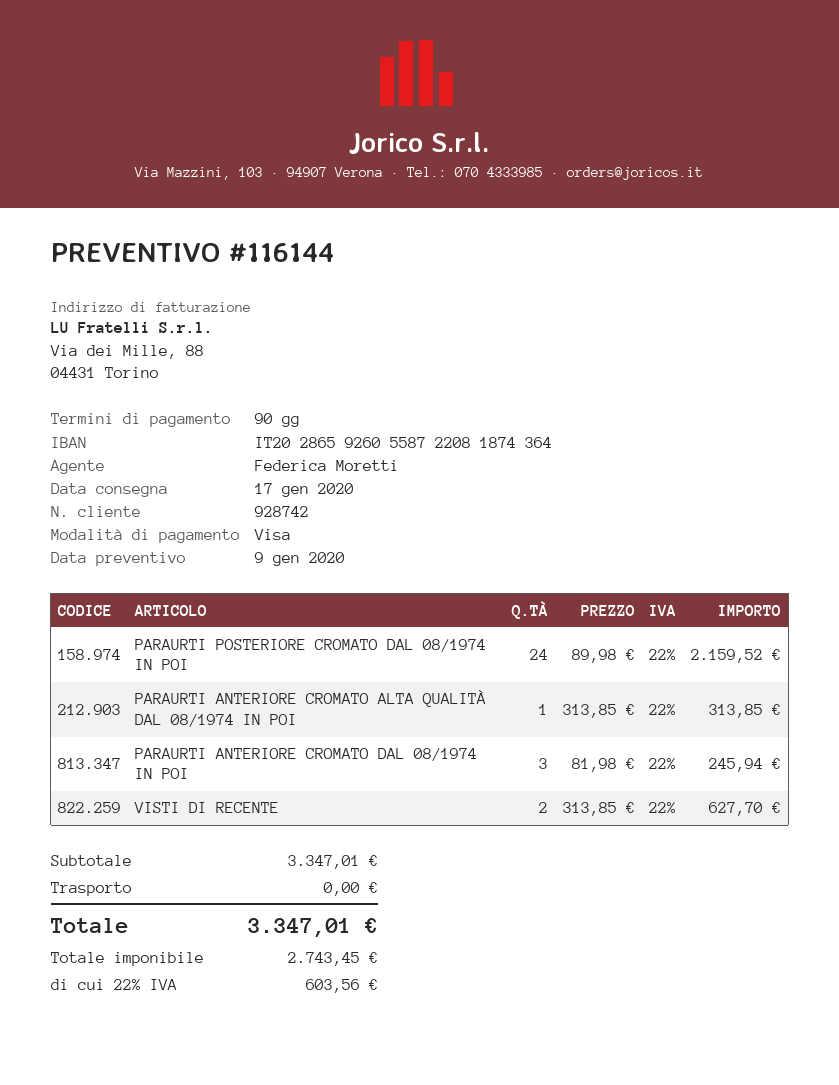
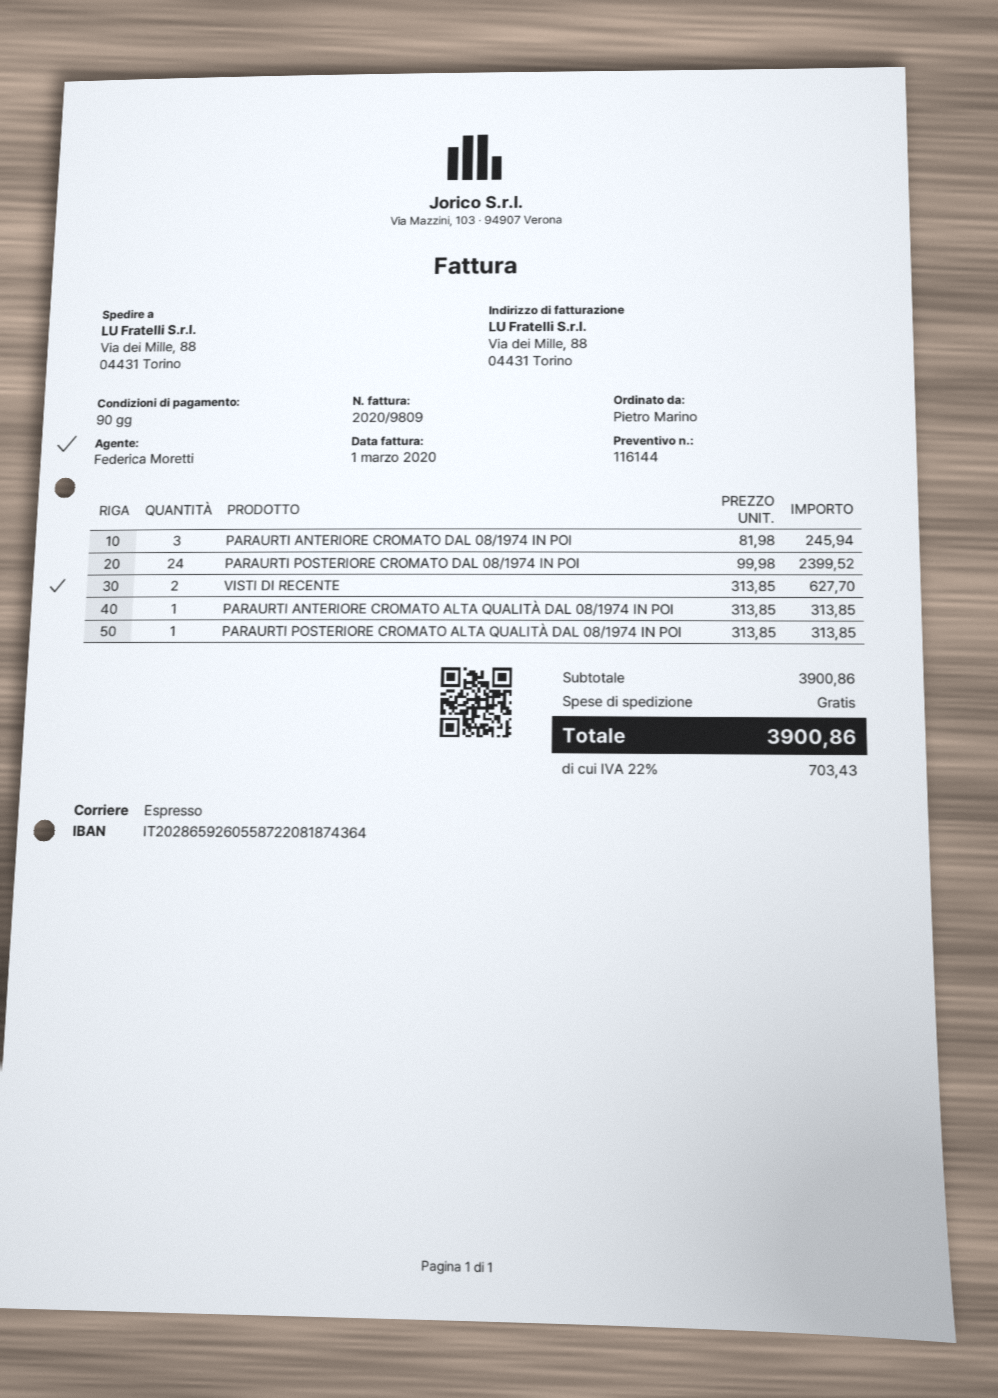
PARAURTI POSTERIORE CROMATO DAL 08/1974 IN POI: 24 x 89.98 = 2159.52 -> 24 x 99.98 = 2399.52
PARAURTI POSTERIORE CROMATO ALTA QUALITÀ DAL 08/1974 IN POI: none -> 1 x 313.85 = 313.85
subtotal: 3347.01 -> 3900.86
tax: 22% = 603.56 -> 22% = 703.43
total: 3347.01 -> 3900.86

